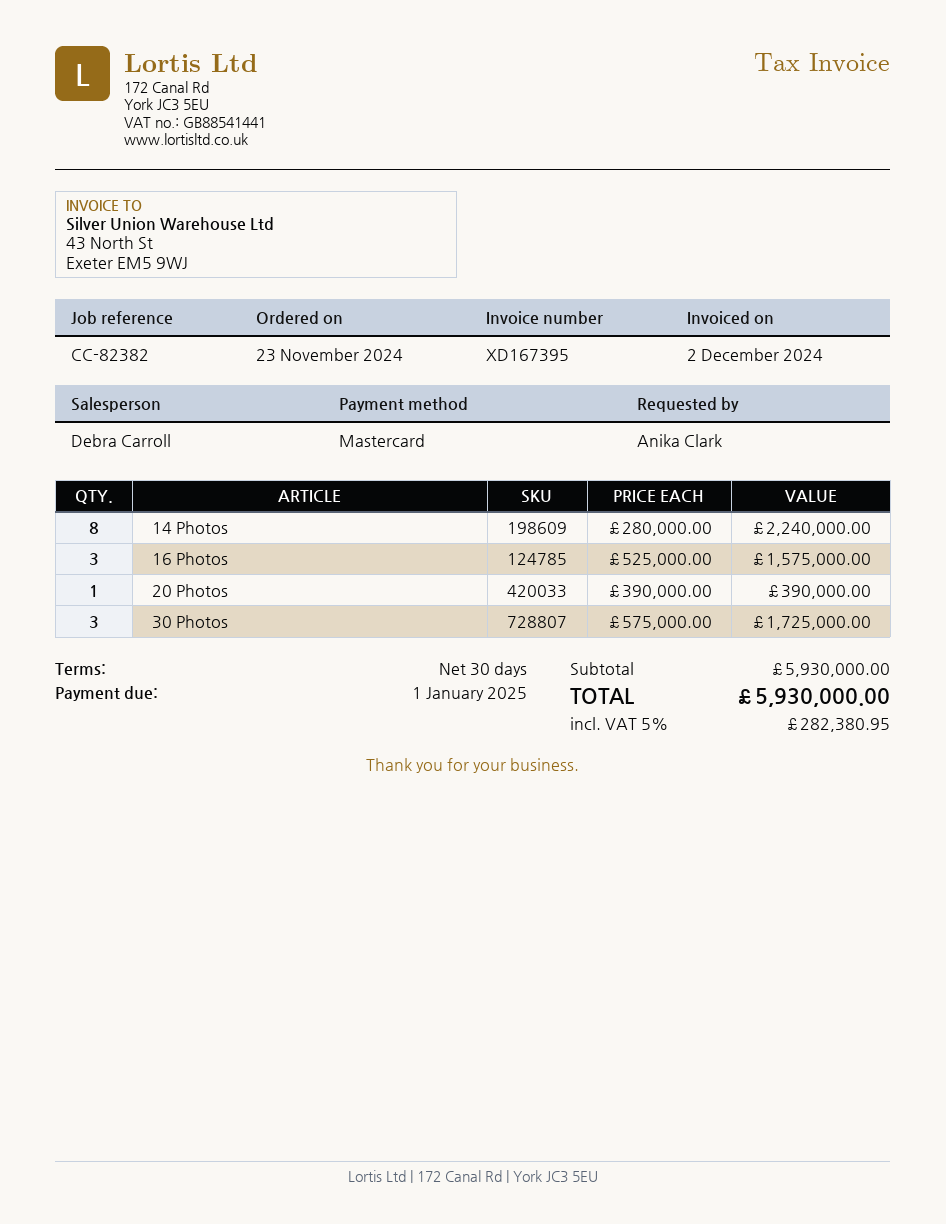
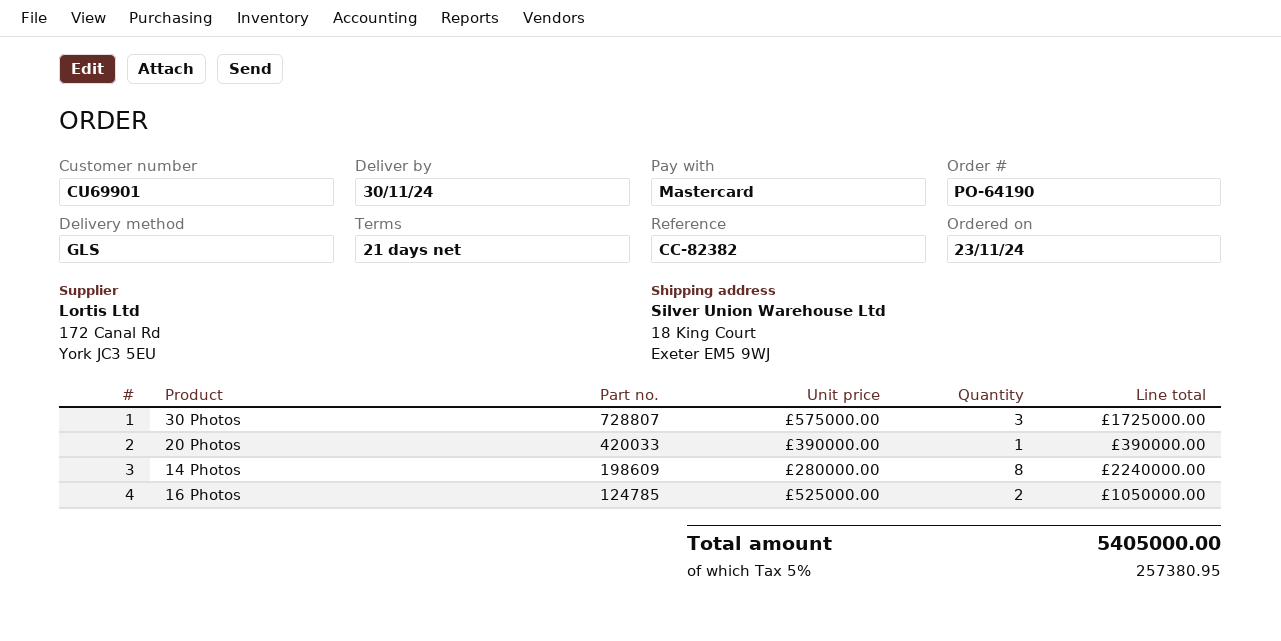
payment terms: 30 days -> 21 days
16 Photos: 3 x 525000.00 = 1575000.00 -> 2 x 525000.00 = 1050000.00
tax: 5% = 282380.95 -> 5% = 257380.95
total: 5930000.00 -> 5405000.00

